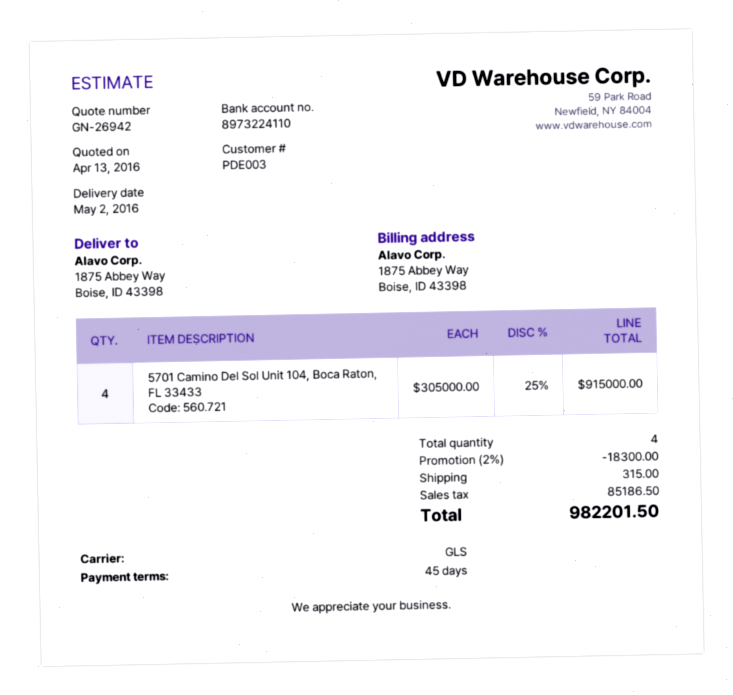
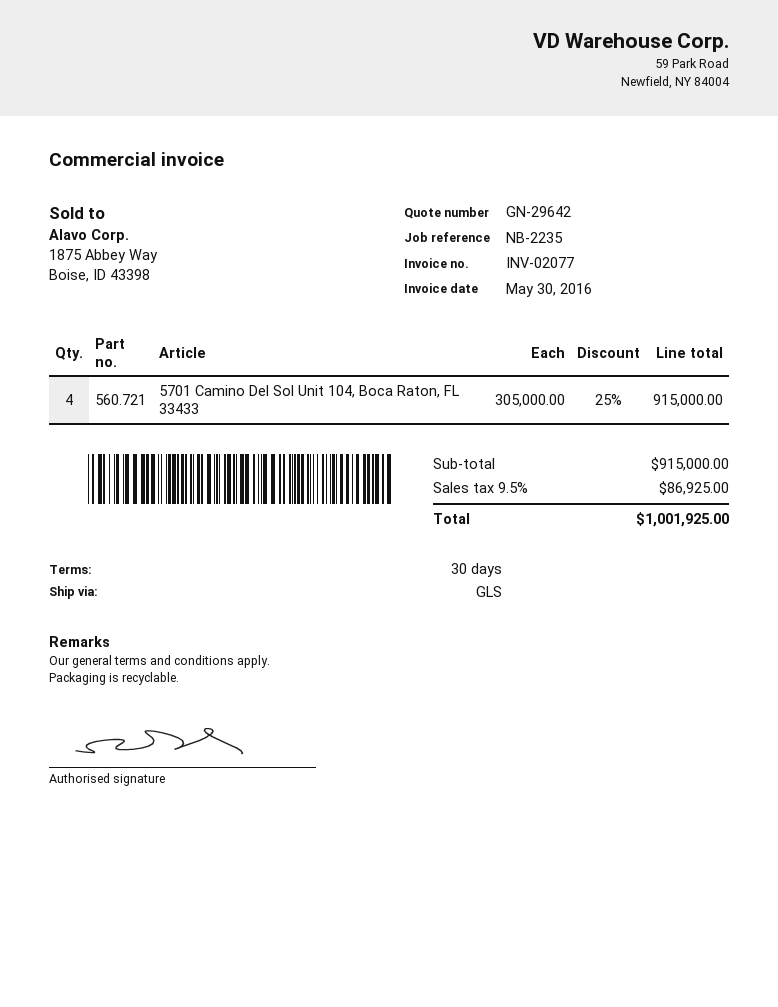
quote number: GN-26942 -> GN-29642
payment terms: 45 days -> 30 days
discount: 2% = 18300.00 -> none
shipping: 315.00 -> none
tax: 85186.50 -> 86925.00
total: 982201.50 -> 1001925.00

